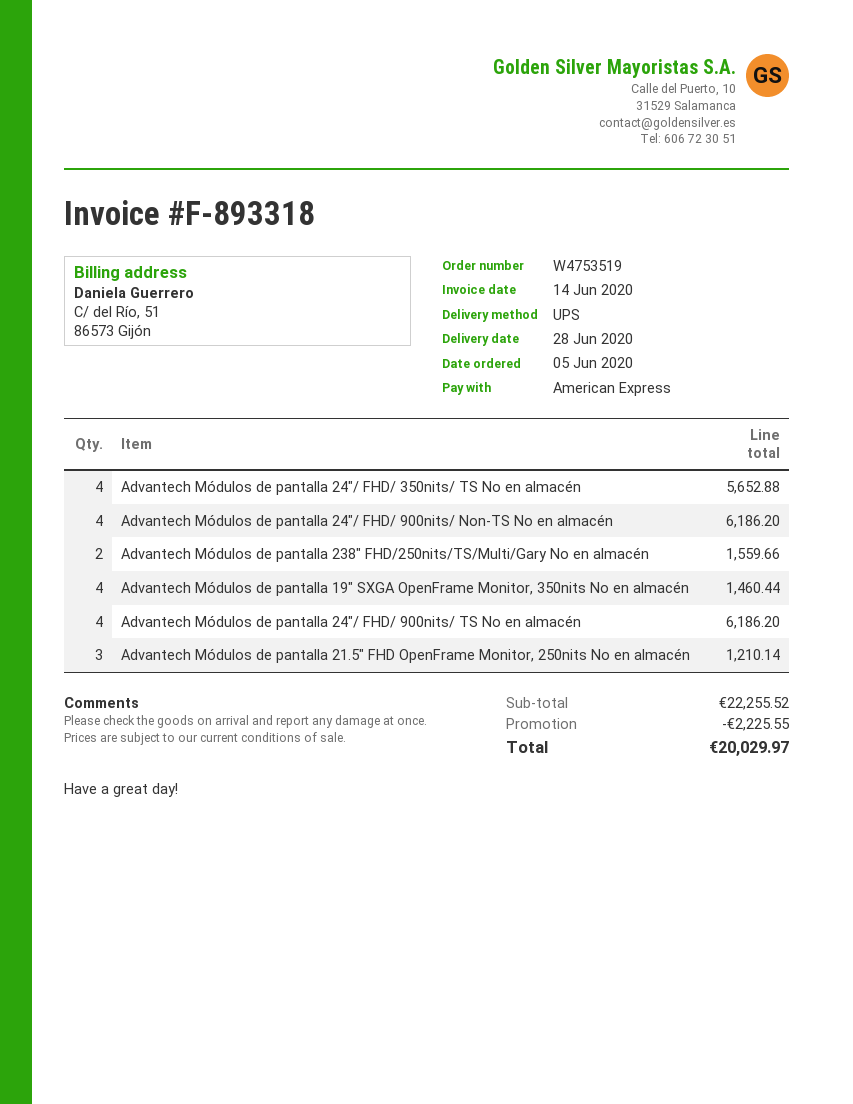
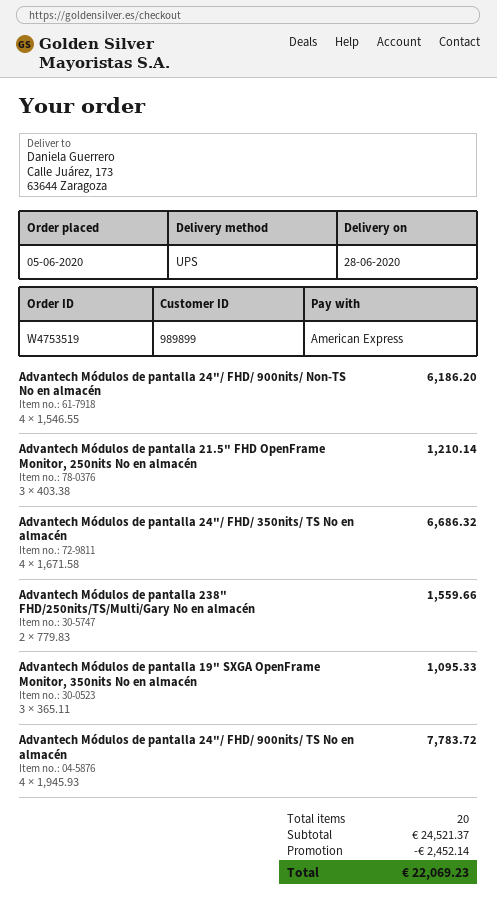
Advantech Módulos de pantalla 24"/ FHD/ 350nits/ TS No en almacén: 4 for 5652.88 -> 4 for 6686.32
Advantech Módulos de pantalla 19" SXGA OpenFrame Monitor, 350nits No en almacén: 4 for 1460.44 -> 3 for 1095.33
Advantech Módulos de pantalla 24"/ FHD/ 900nits/ TS No en almacén: 4 for 6186.20 -> 4 for 7783.72
subtotal: 22255.52 -> 24521.37
discount: 2225.55 -> 2452.14
total: 20029.97 -> 22069.23

